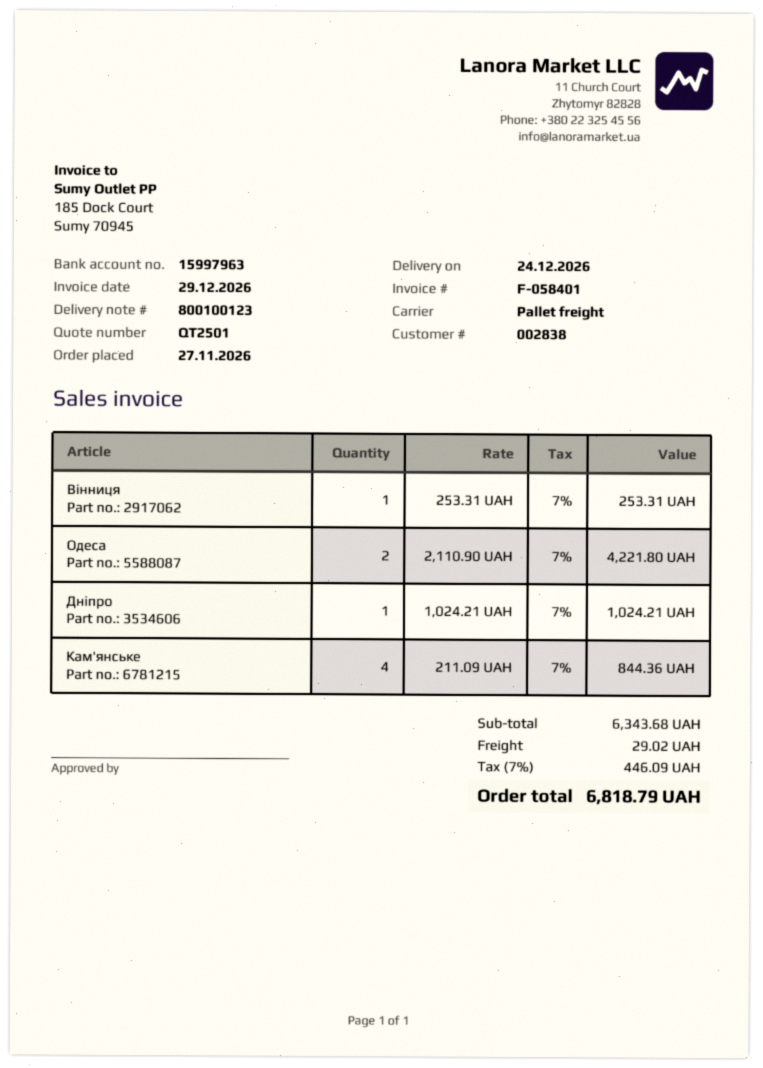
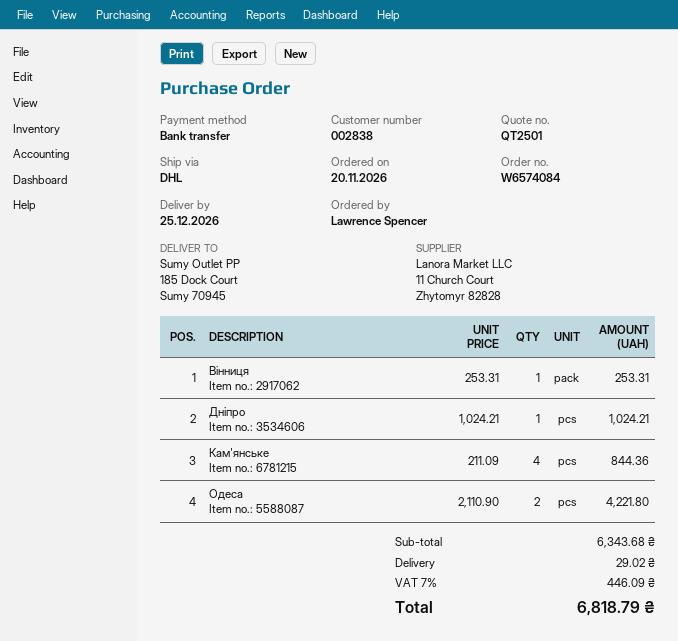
order date: 2026-11-27 -> 2026-11-20
delivery date: 2026-12-24 -> 2026-12-25
shipping method: pallet freight -> DHL

